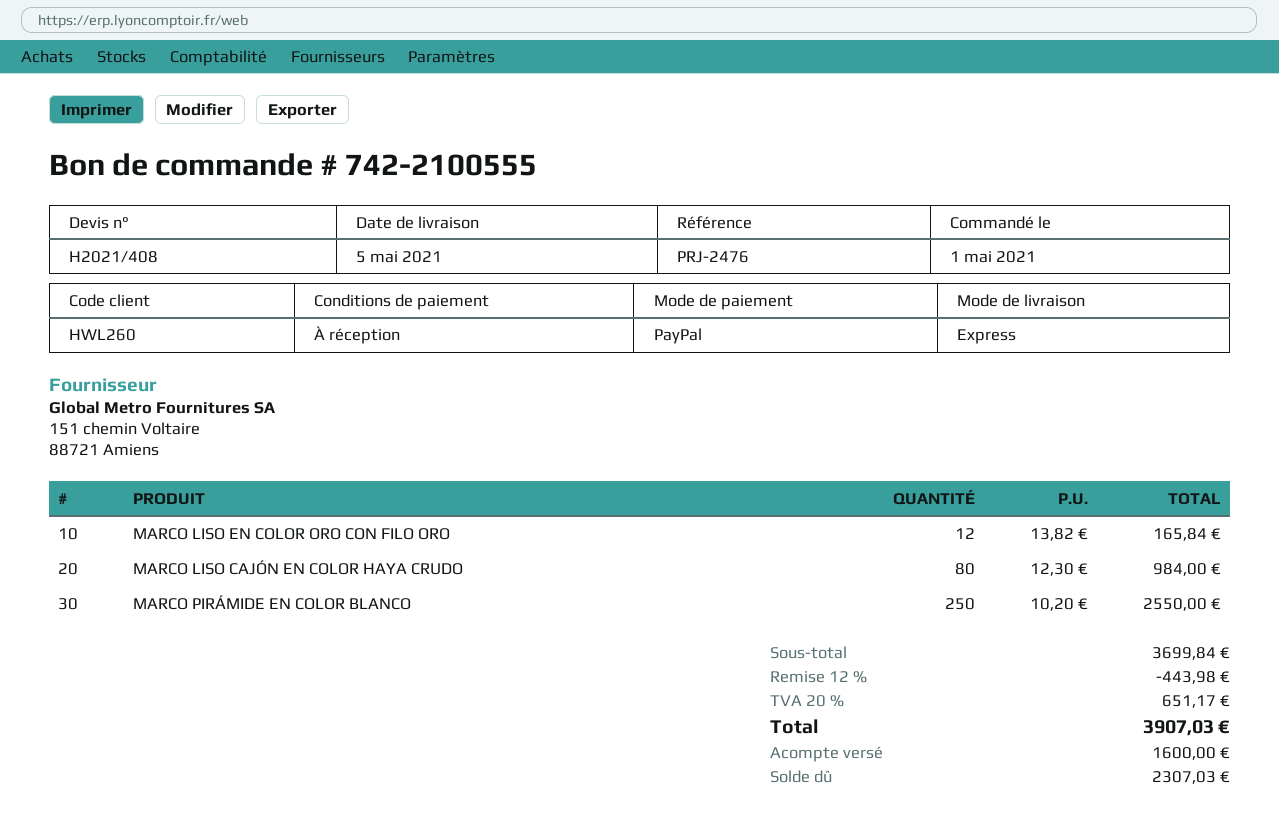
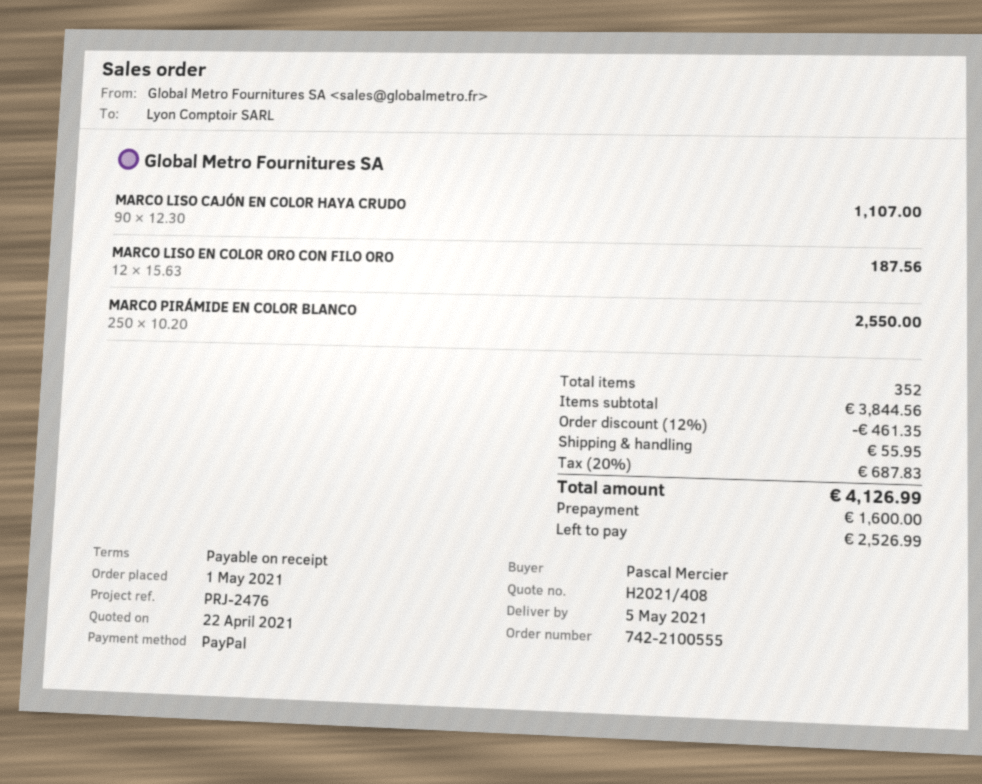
MARCO LISO EN COLOR ORO CON FILO ORO: 12 x 13.82 = 165.84 -> 12 x 15.63 = 187.56
MARCO LISO CAJÓN EN COLOR HAYA CRUDO: 80 x 12.30 = 984.00 -> 90 x 12.30 = 1107.00
subtotal: 3699.84 -> 3844.56
discount: 12% = 443.98 -> 12% = 461.35
shipping: none -> 55.95
tax: 20% = 651.17 -> 20% = 687.83
total: 3907.03 -> 4126.99
balance: 2307.03 -> 2526.99

